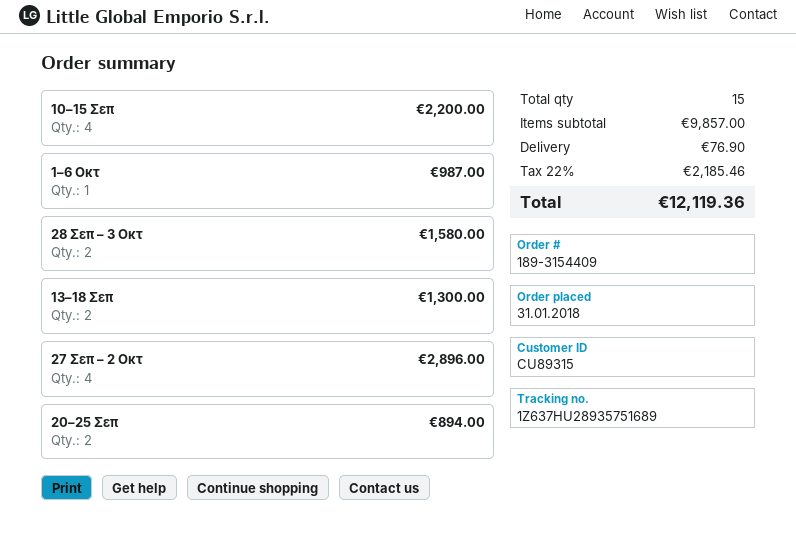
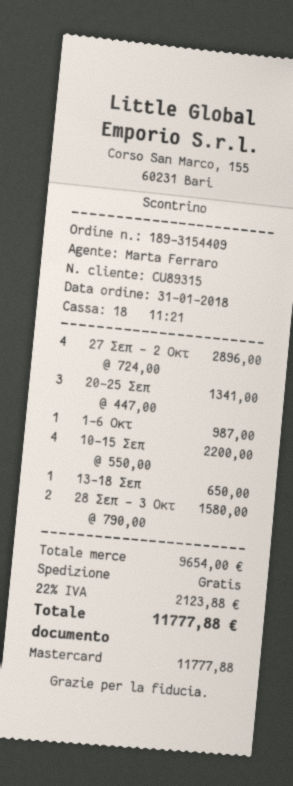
13–18 Σεπ: 2 for 1300.00 -> 1 for 650.00
20–25 Σεπ: 2 for 894.00 -> 3 for 1341.00
subtotal: 9857.00 -> 9654.00
shipping: 76.90 -> 0.00
tax: 22% = 2185.46 -> 22% = 2123.88
total: 12119.36 -> 11777.88

